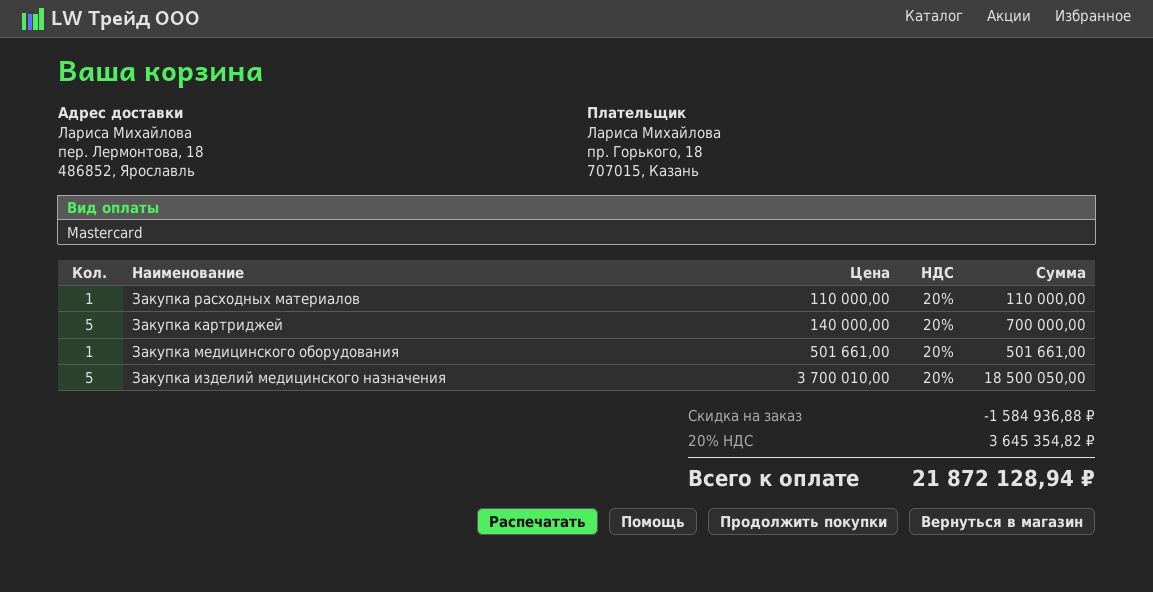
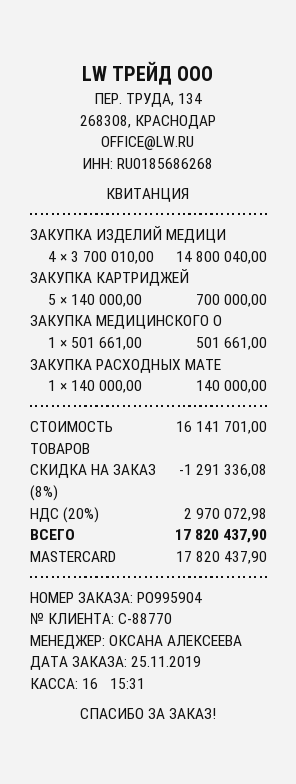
Закупка расходных материалов: 1 x 110000.00 = 110000.00 -> 1 x 140000.00 = 140000.00
Закупка изделий медицинского назначения: 5 x 3700010.00 = 18500050.00 -> 4 x 3700010.00 = 14800040.00
discount: 1584936.88 -> 1291336.08
tax: 20% = 3645354.82 -> 20% = 2970072.98
total: 21872128.94 -> 17820437.90

